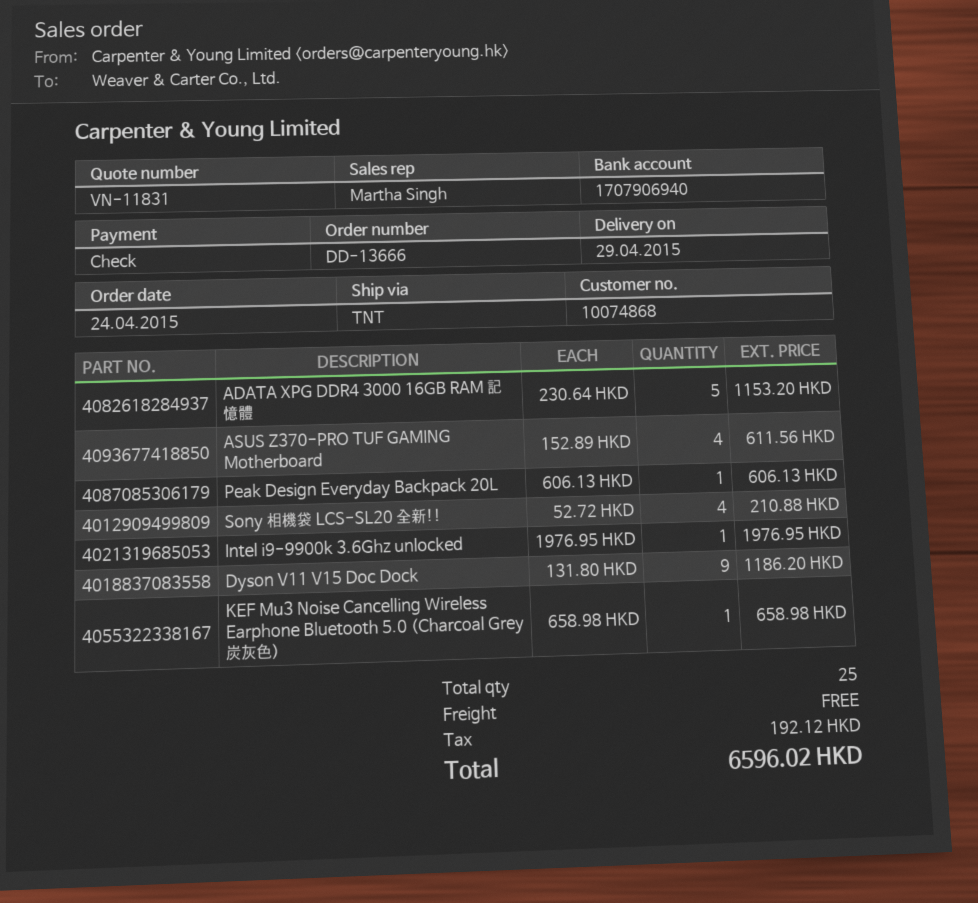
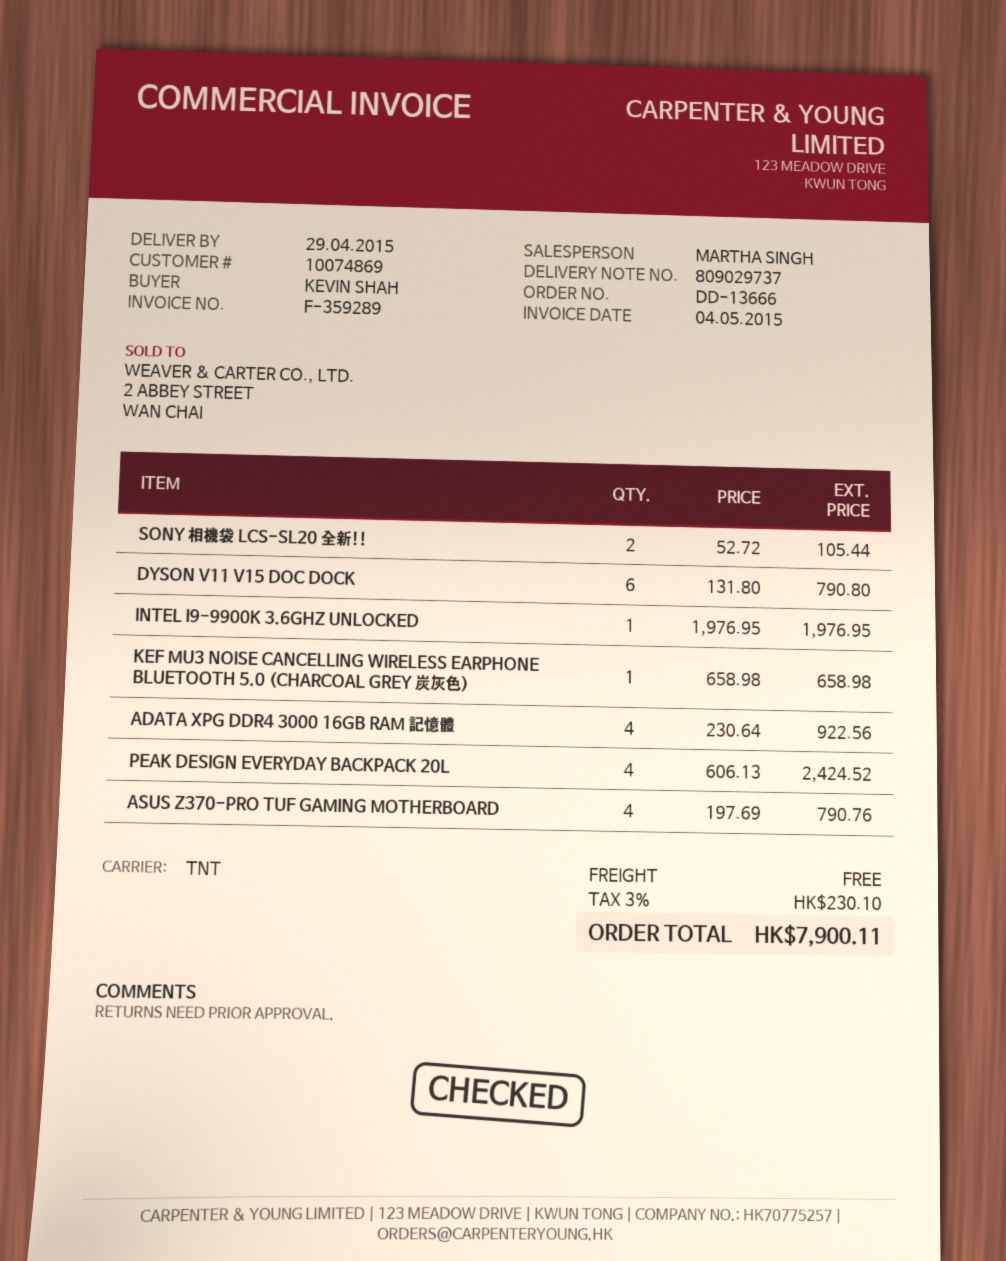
customer number: 10074868 -> 10074869
ADATA XPG DDR4 3000 16GB RAM 記憶體: 5 x 230.64 = 1153.20 -> 4 x 230.64 = 922.56
ASUS Z370-PRO TUF GAMING Motherboard: 4 x 152.89 = 611.56 -> 4 x 197.69 = 790.76
Peak Design Everyday Backpack 20L: 1 x 606.13 = 606.13 -> 4 x 606.13 = 2424.52
Sony 相機袋 LCS-SL20 全新!!: 4 x 52.72 = 210.88 -> 2 x 52.72 = 105.44
Dyson V11 V15 Doc Dock: 9 x 131.80 = 1186.20 -> 6 x 131.80 = 790.80
tax: 192.12 -> 230.10
total: 6596.02 -> 7900.11

